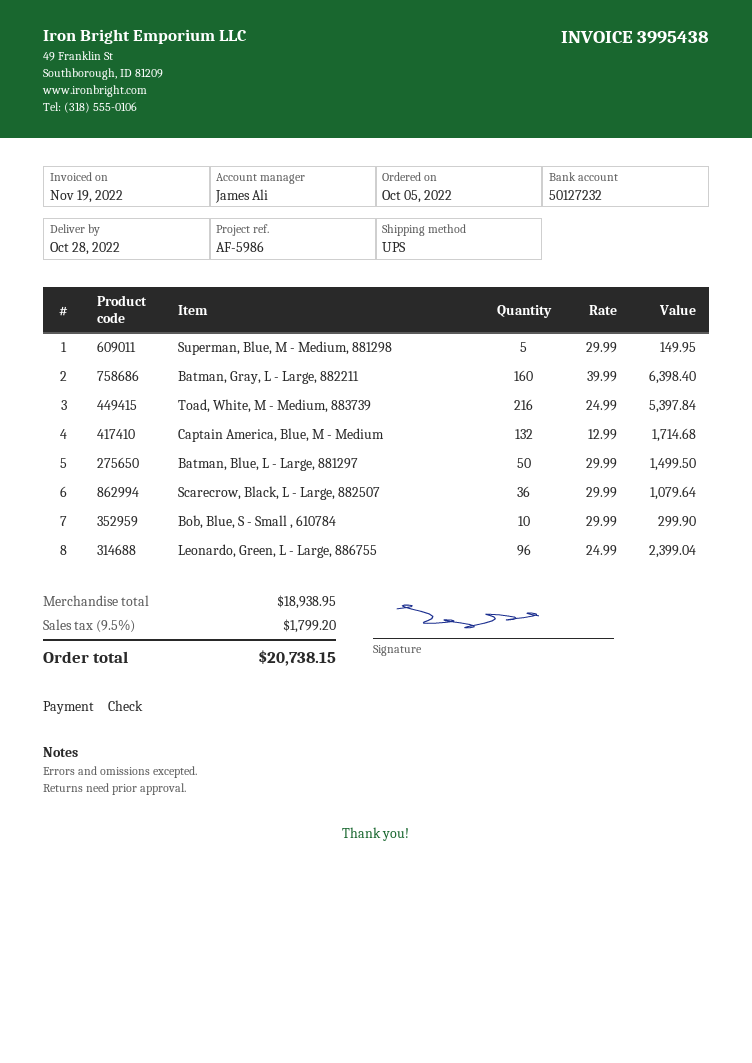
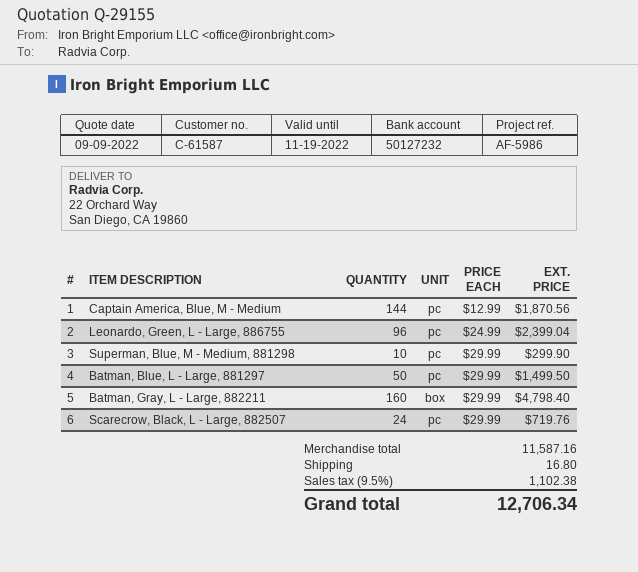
Superman, Blue, M - Medium, 881298: 5 x 29.99 = 149.95 -> 10 x 29.99 = 299.90
Batman, Gray, L - Large, 882211: 160 x 39.99 = 6398.40 -> 160 x 29.99 = 4798.40
Toad, White, M - Medium, 883739: 216 x 24.99 = 5397.84 -> none
Captain America, Blue, M - Medium: 132 x 12.99 = 1714.68 -> 144 x 12.99 = 1870.56
Scarecrow, Black, L - Large, 882507: 36 x 29.99 = 1079.64 -> 24 x 29.99 = 719.76
Bob, Blue, S - Small , 610784: 10 x 29.99 = 299.90 -> none
subtotal: 18938.95 -> 11587.16
shipping: none -> 16.80
tax: 9.5% = 1799.20 -> 9.5% = 1102.38
total: 20738.15 -> 12706.34

